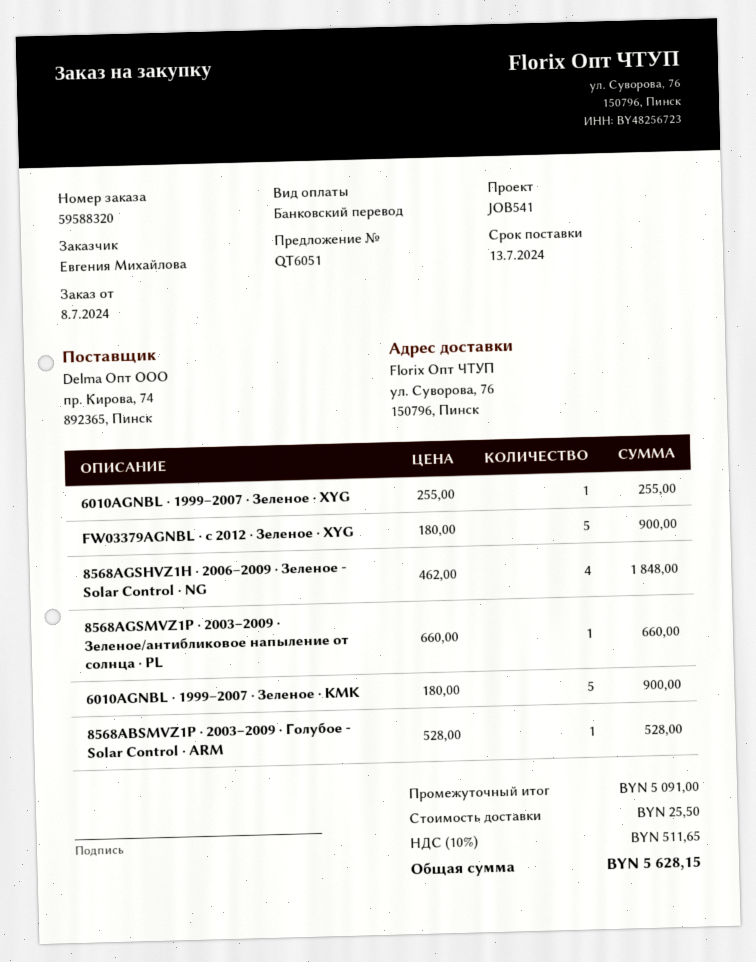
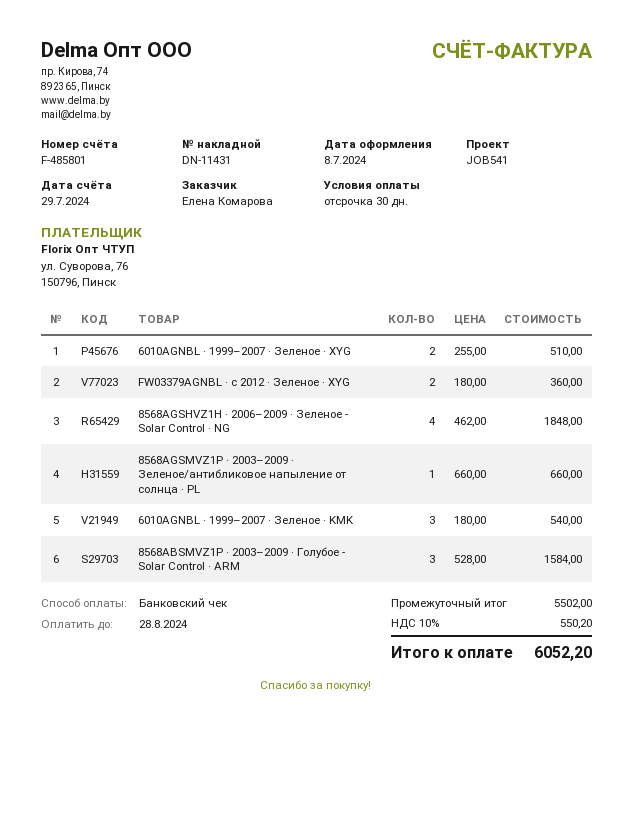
ordered by: Евгения Михайлова -> Елена Комарова
payment method: bank transfer -> cheque
6010AGNBL · 1999–2007 · Зеленое · XYG: 1 x 255.00 = 255.00 -> 2 x 255.00 = 510.00
FW03379AGNBL · с 2012 · Зеленое · XYG: 5 x 180.00 = 900.00 -> 2 x 180.00 = 360.00
6010AGNBL · 1999–2007 · Зеленое · KMK: 5 x 180.00 = 900.00 -> 3 x 180.00 = 540.00
8568ABSMVZ1P · 2003–2009 · Голубое - Solar Control · ARM: 1 x 528.00 = 528.00 -> 3 x 528.00 = 1584.00
subtotal: 5091.00 -> 5502.00
shipping: 25.50 -> none
tax: 10% = 511.65 -> 10% = 550.20
total: 5628.15 -> 6052.20

